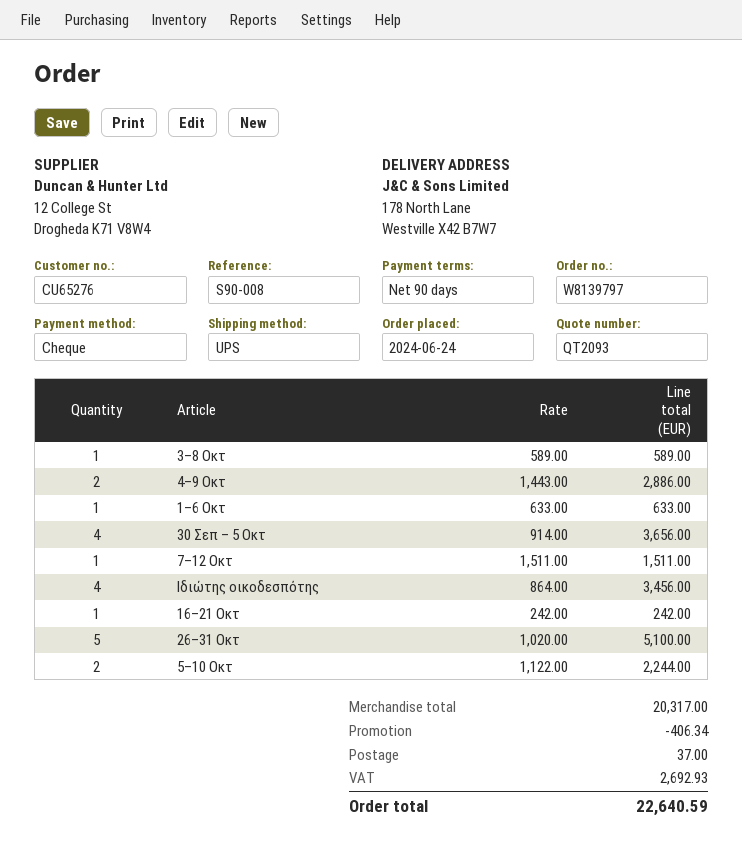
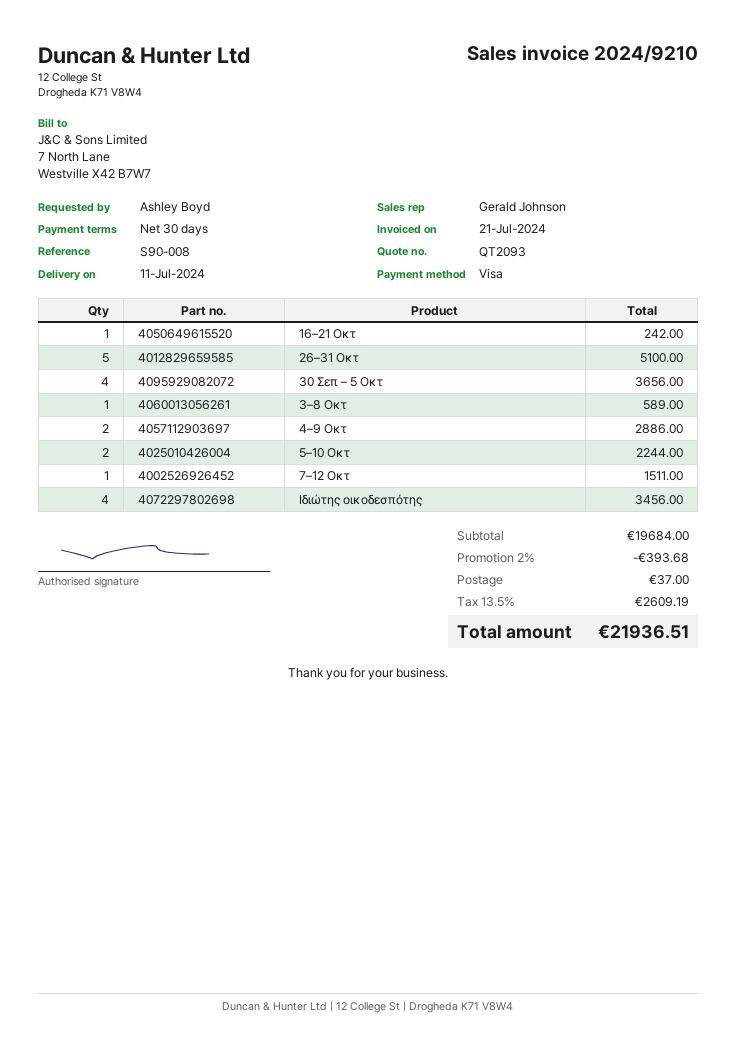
payment terms: 90 days -> 30 days
payment method: cheque -> Visa
1–6 Οκτ: 1 for 633.00 -> none
subtotal: 20317.00 -> 19684.00
discount: 406.34 -> 393.68
tax: 2692.93 -> 2609.19
total: 22640.59 -> 21936.51

